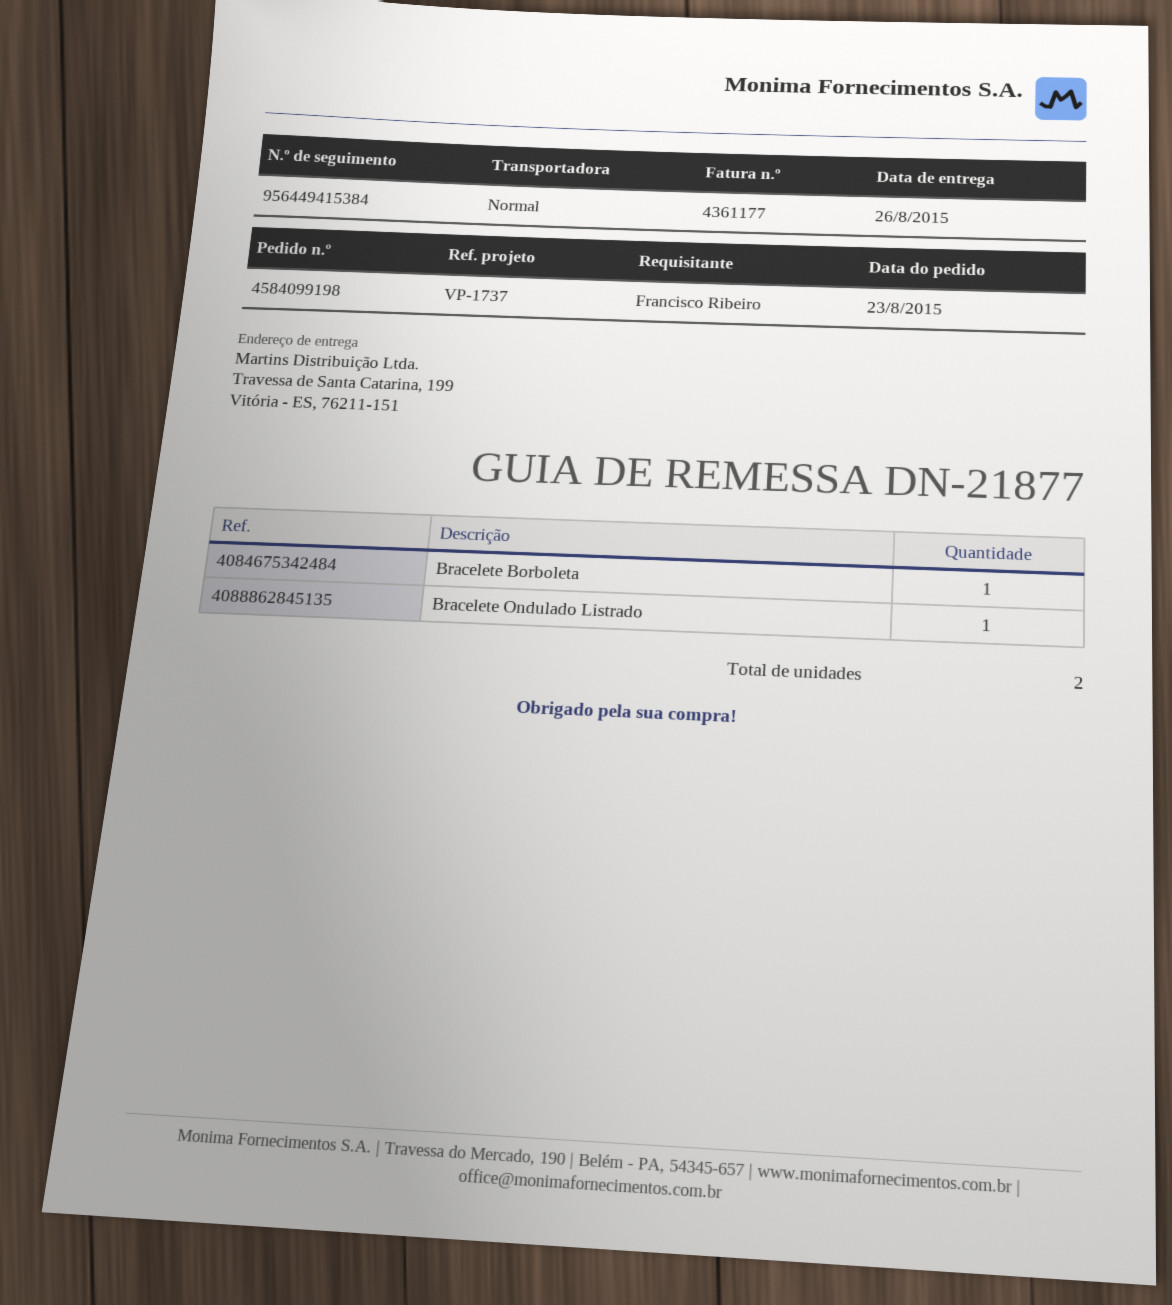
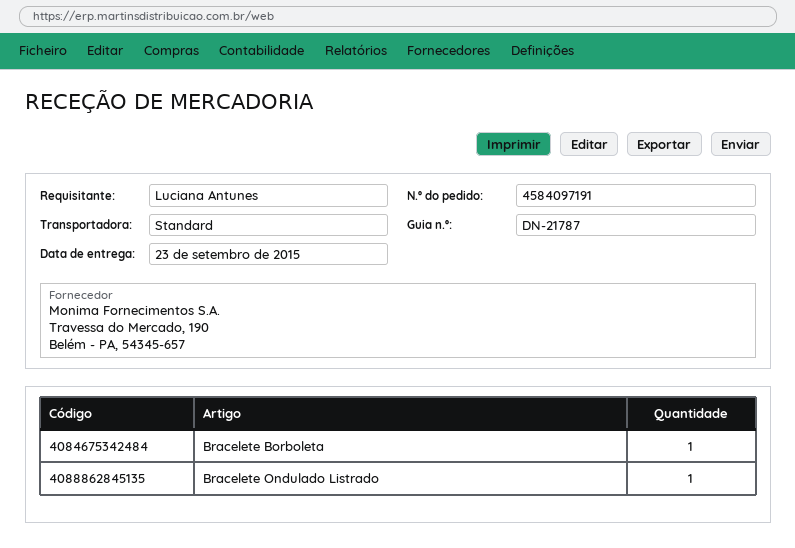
order number: 4584099198 -> 4584097191
delivery note number: DN-21877 -> DN-21787
delivery date: 2015-08-26 -> 2015-09-23
ordered by: Francisco Ribeiro -> Luciana Antunes

